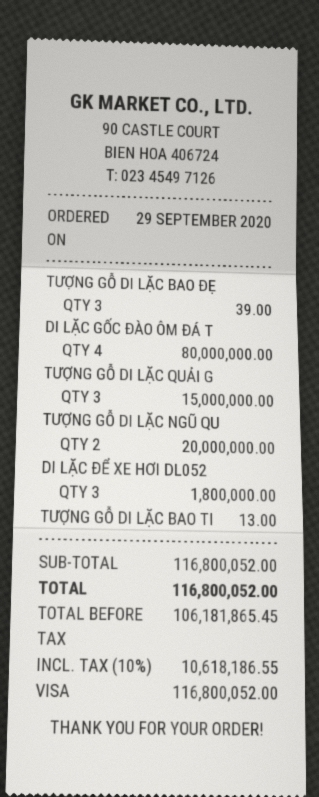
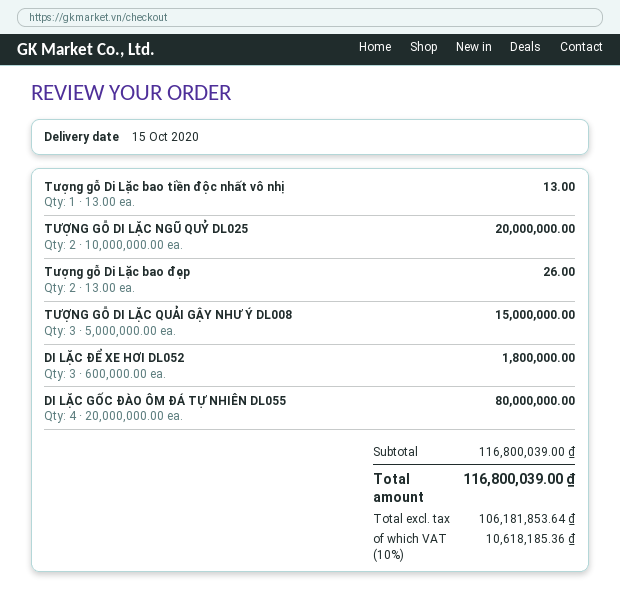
TƯỢNG GỖ DI LẶC BAO ĐẸ: 3 for 39.00 -> 2 for 26.00
subtotal: 116800052.00 -> 116800039.00
net: 106181865.45 -> 106181853.64
tax: 10% = 10618186.55 -> 10% = 10618185.36
total: 116800052.00 -> 116800039.00

